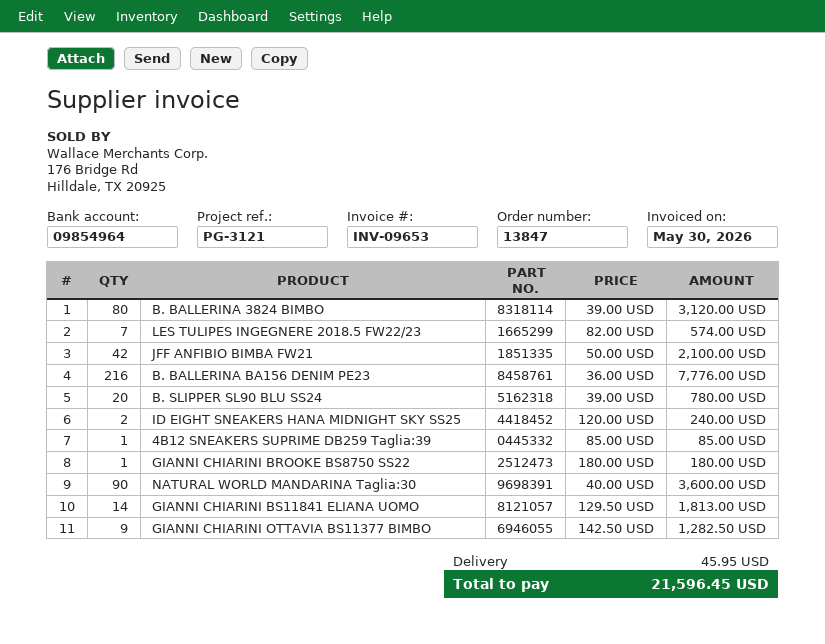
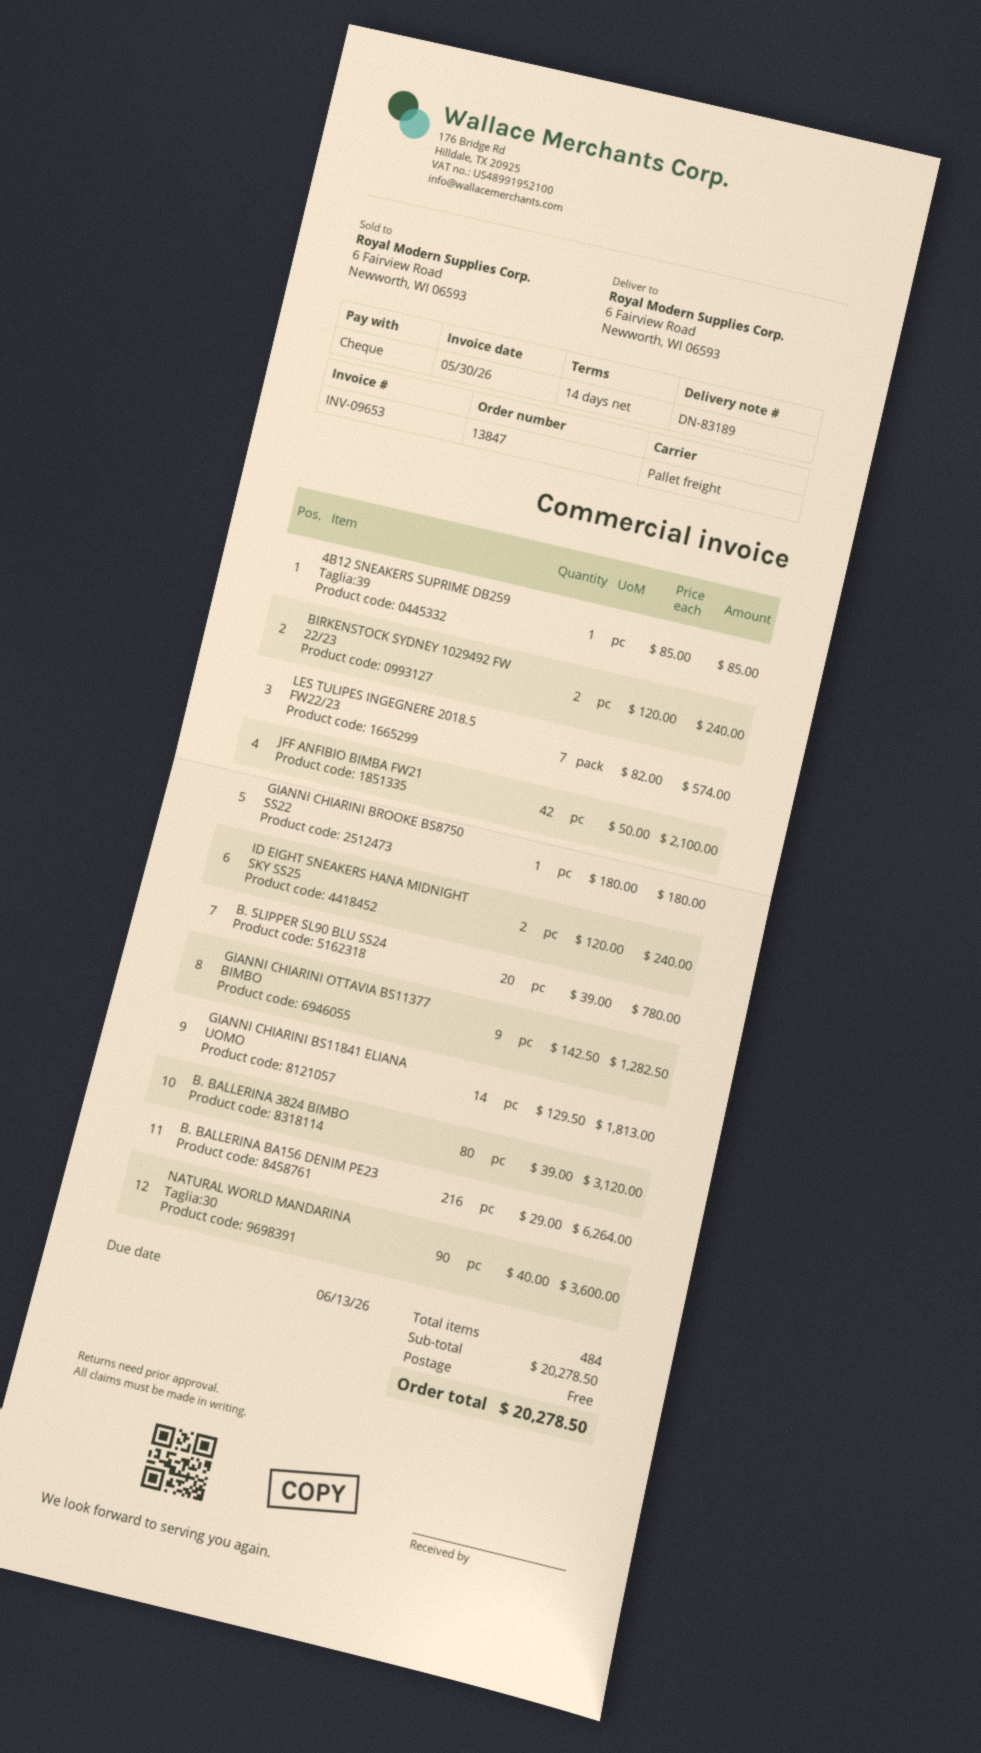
B. BALLERINA BA156 DENIM PE23: 216 x 36.00 = 7776.00 -> 216 x 29.00 = 6264.00
BIRKENSTOCK SYDNEY 1029492 FW 22/23: none -> 2 x 120.00 = 240.00
shipping: 45.95 -> 0.00
total: 21596.45 -> 20278.50

